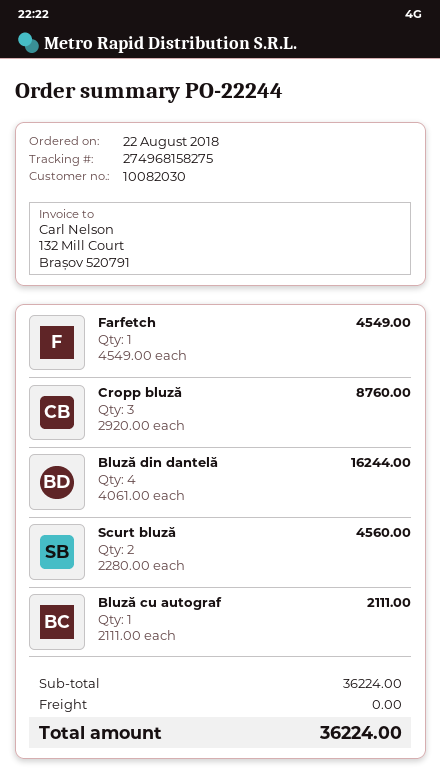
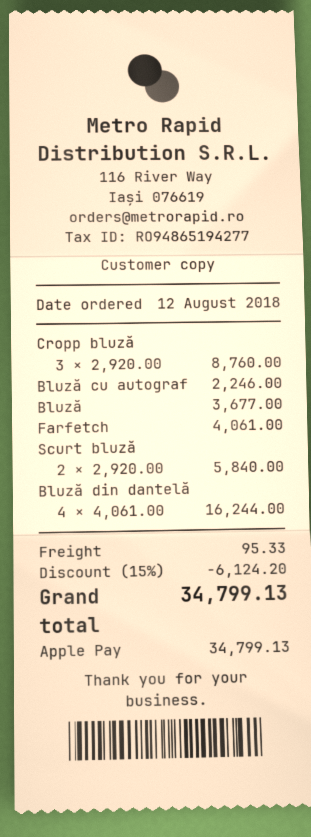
order date: 2018-08-22 -> 2018-08-12
Farfetch: 1 x 4549.00 = 4549.00 -> 1 x 4061.00 = 4061.00
Scurt bluză: 2 x 2280.00 = 4560.00 -> 2 x 2920.00 = 5840.00
Bluză cu autograf: 1 x 2111.00 = 2111.00 -> 1 x 2246.00 = 2246.00
Bluză: none -> 1 x 3677.00 = 3677.00
discount: none -> 15% = 6124.20
shipping: 0.00 -> 95.33
total: 36224.00 -> 34799.13

